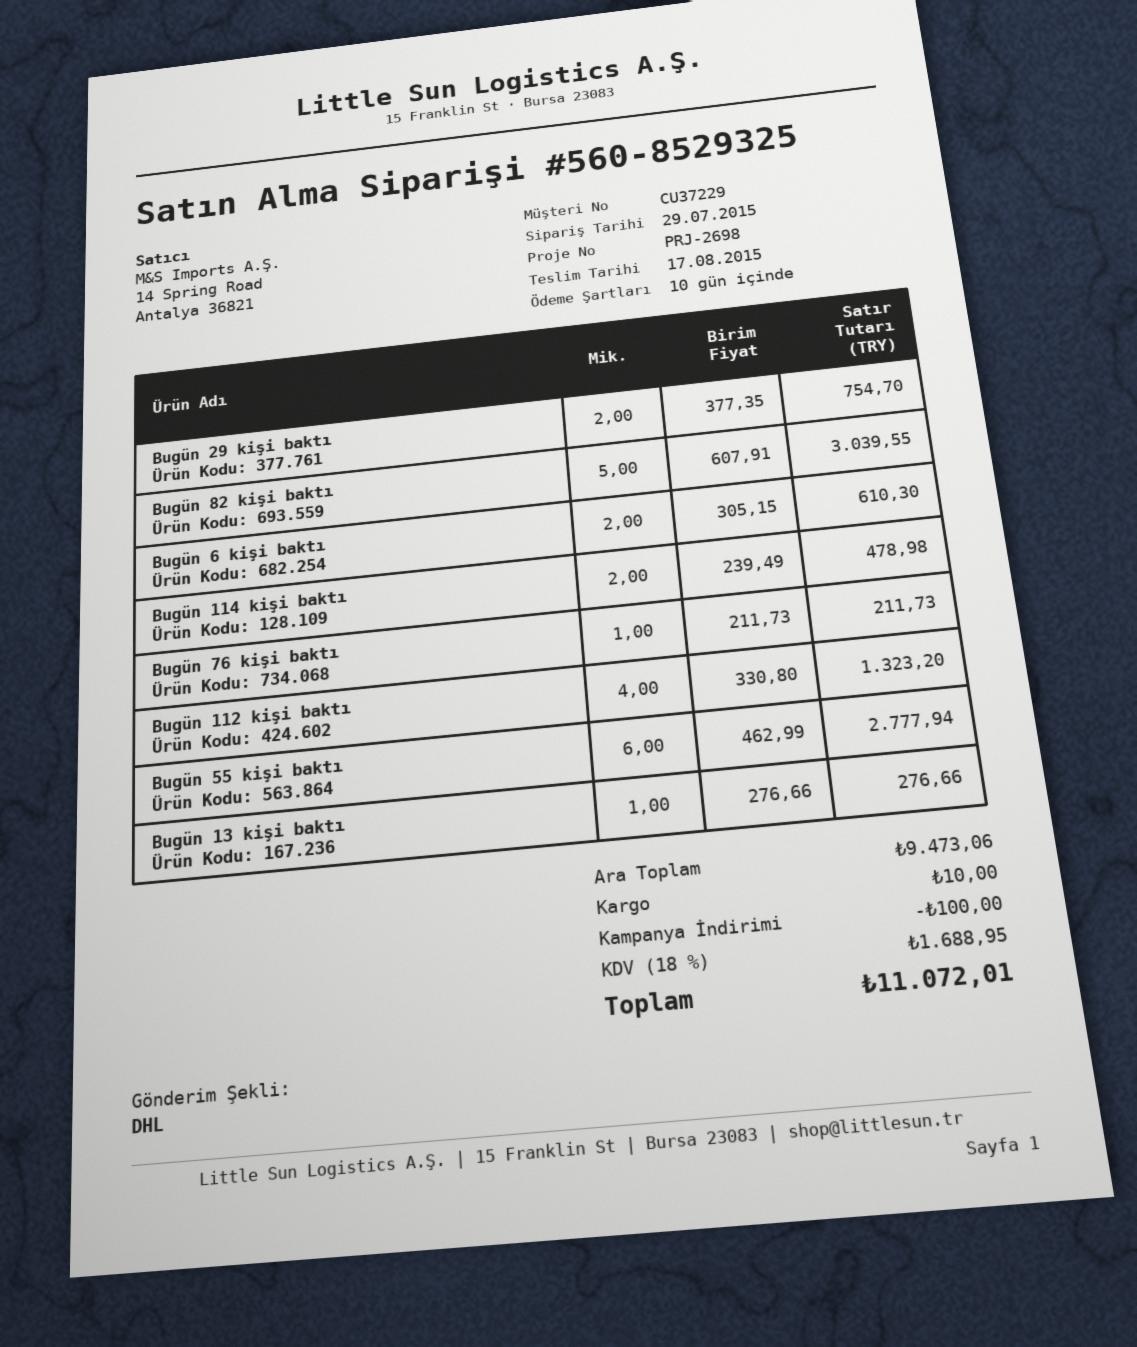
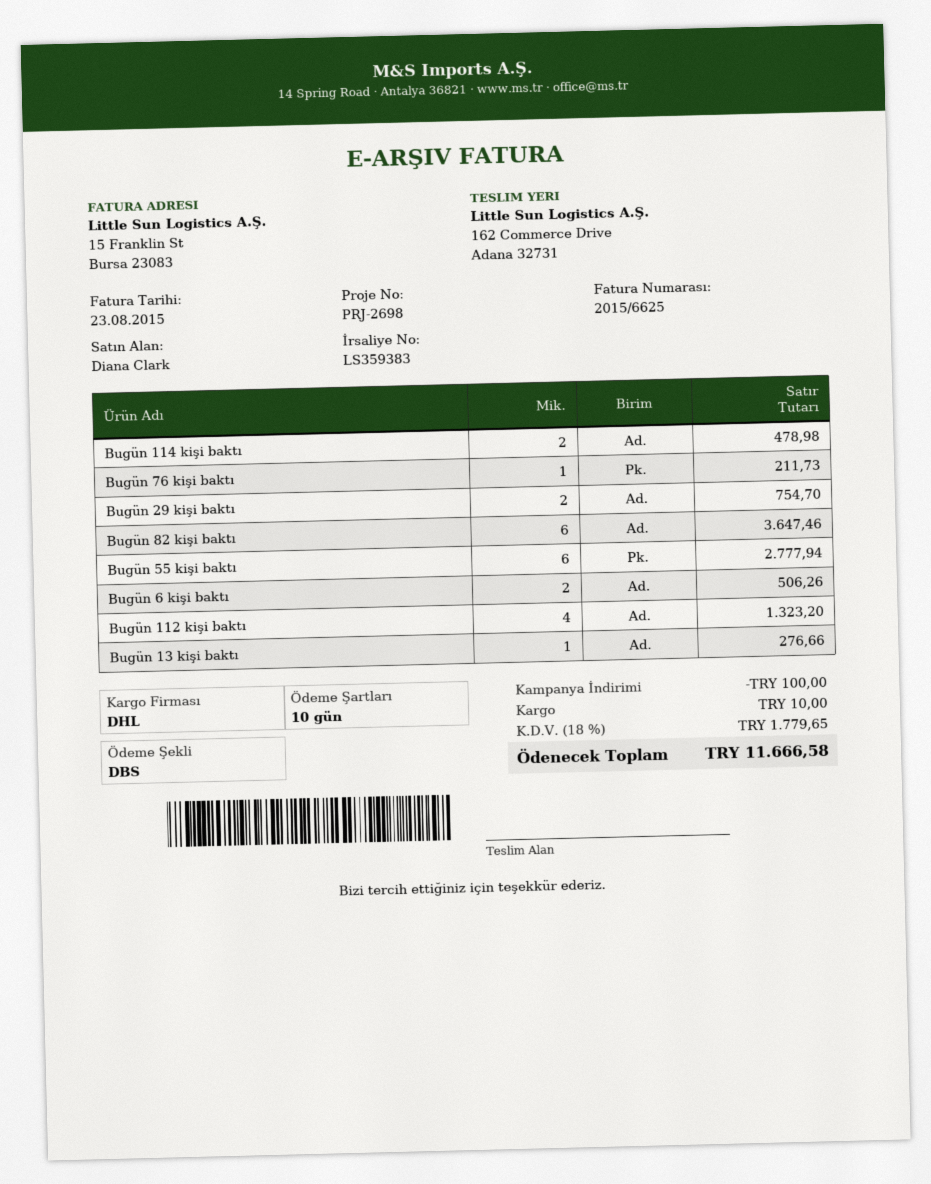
Bugün 82 kişi baktı: 5 for 3039.55 -> 6 for 3647.46
Bugün 6 kişi baktı: 2 for 610.30 -> 2 for 506.26
tax: 18% = 1688.95 -> 18% = 1779.65
total: 11072.01 -> 11666.58

